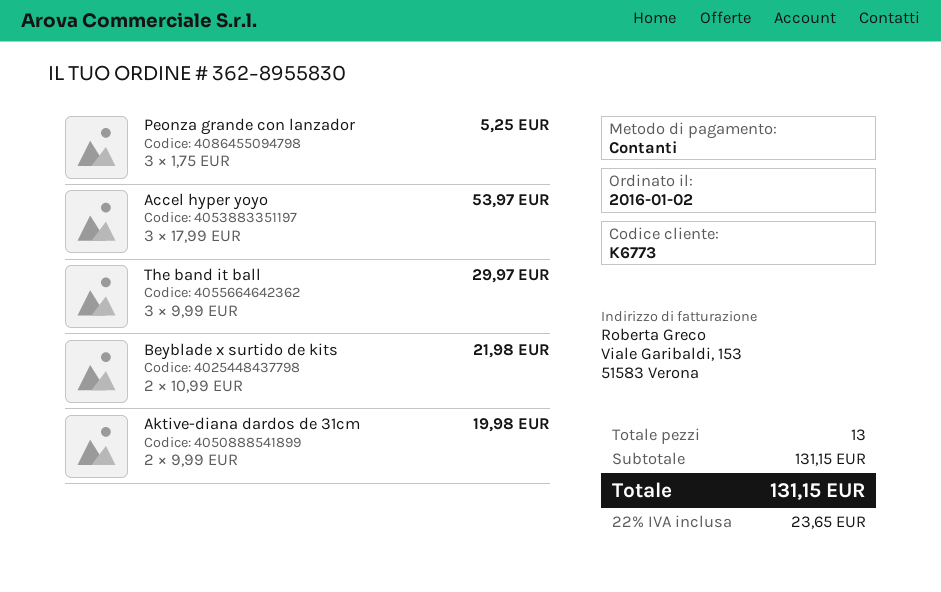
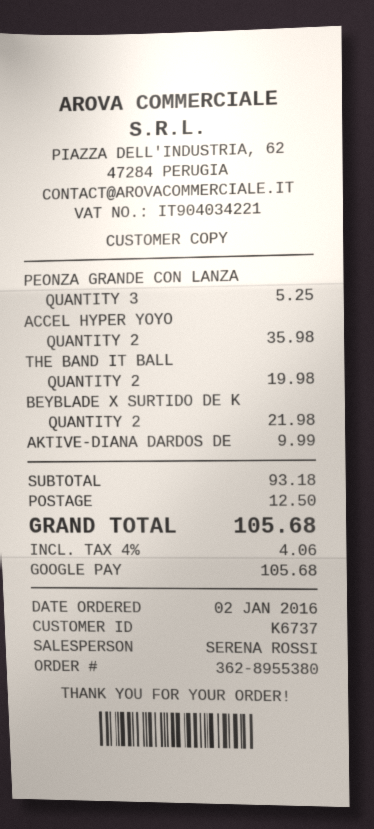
order number: 362-8955830 -> 362-8955380
customer number: K6773 -> K6737
payment method: cash -> Google Pay
Accel hyper yoyo: 3 for 53.97 -> 2 for 35.98
The band it ball: 3 for 29.97 -> 2 for 19.98
Aktive-diana dardos de 31cm: 2 for 19.98 -> 1 for 9.99
subtotal: 131.15 -> 93.18
shipping: none -> 12.50
tax: 22% = 23.65 -> 4% = 4.06
total: 131.15 -> 105.68

